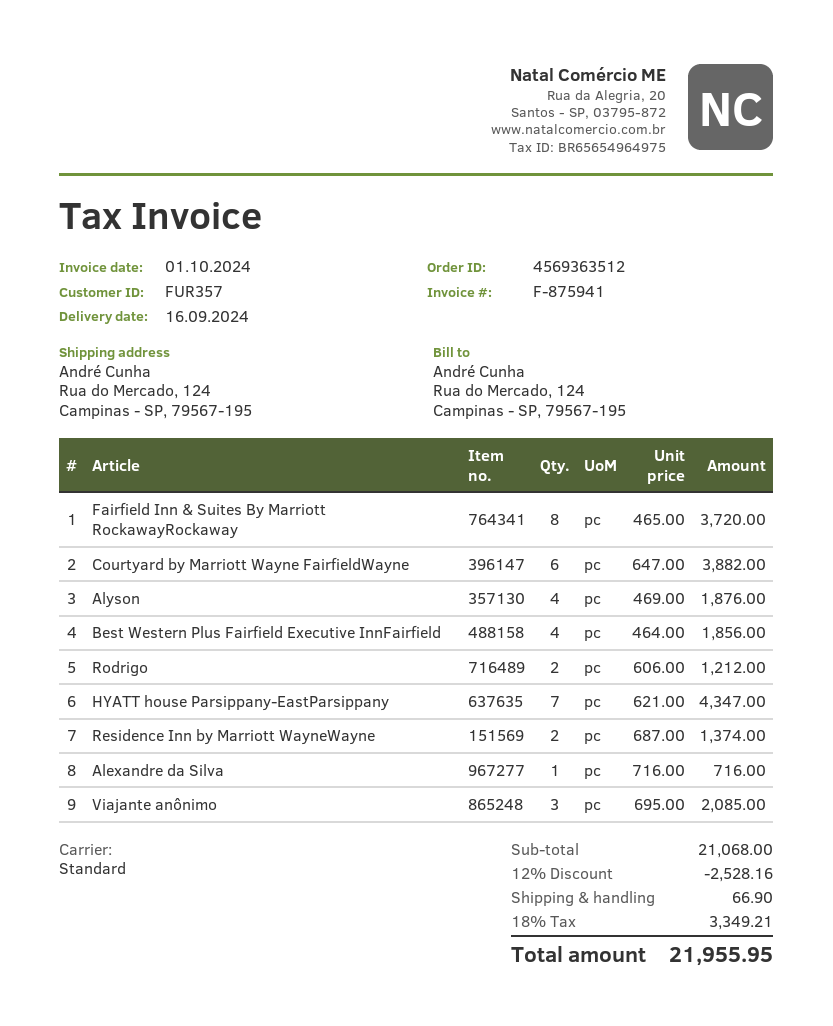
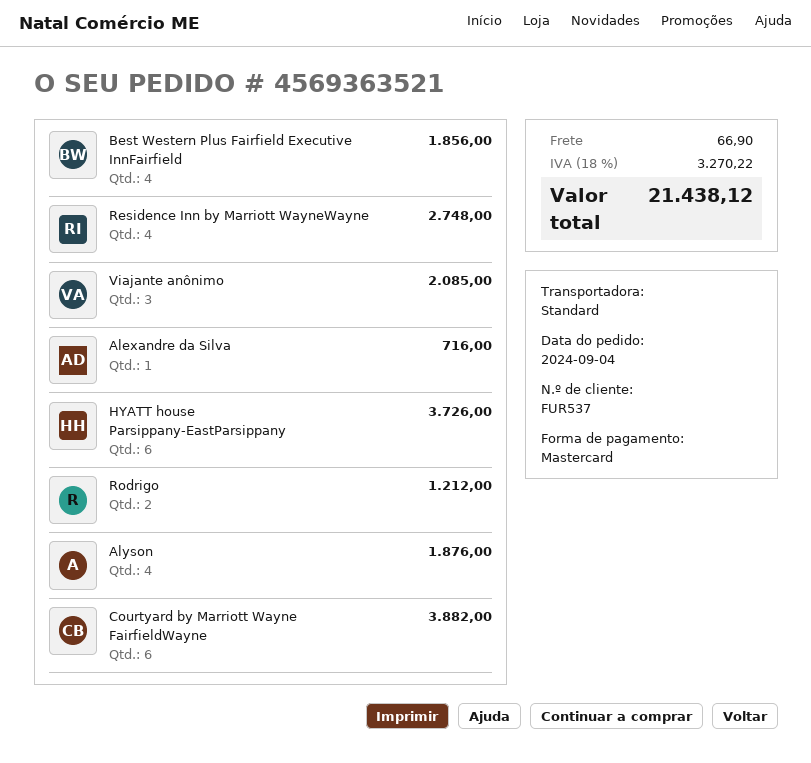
order number: 4569363512 -> 4569363521
customer number: FUR357 -> FUR537
Fairfield Inn & Suites By Marriott RockawayRockaway: 8 for 3720.00 -> none
HYATT house Parsippany-EastParsippany: 7 for 4347.00 -> 6 for 3726.00
Residence Inn by Marriott WayneWayne: 2 for 1374.00 -> 4 for 2748.00
discount: 12% = 2528.16 -> none
tax: 18% = 3349.21 -> 18% = 3270.22
total: 21955.95 -> 21438.12

